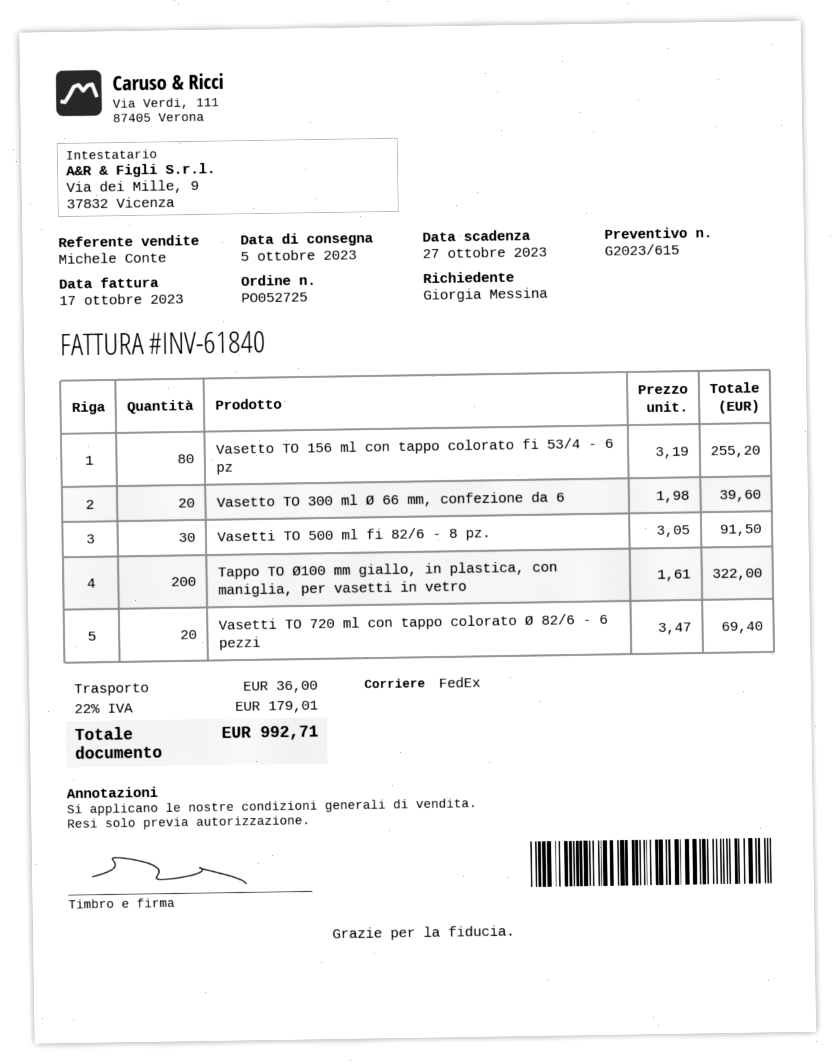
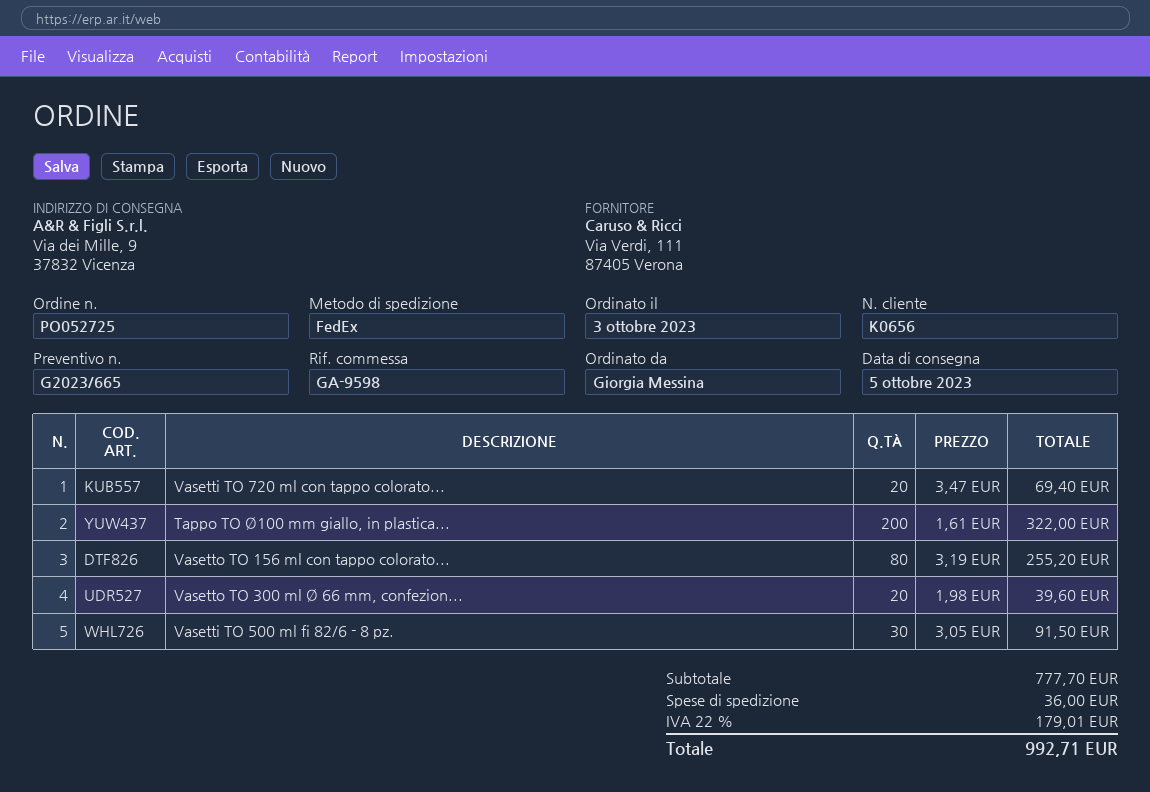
quote number: G2023/615 -> G2023/665

